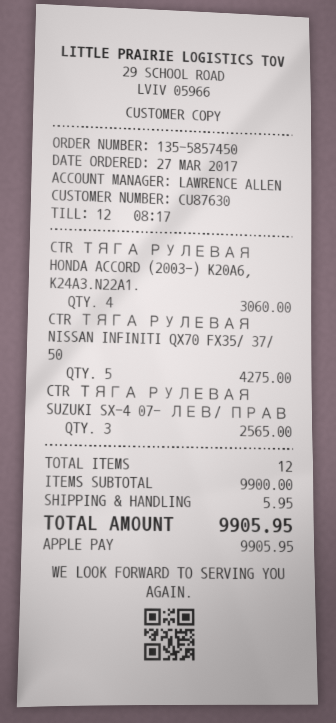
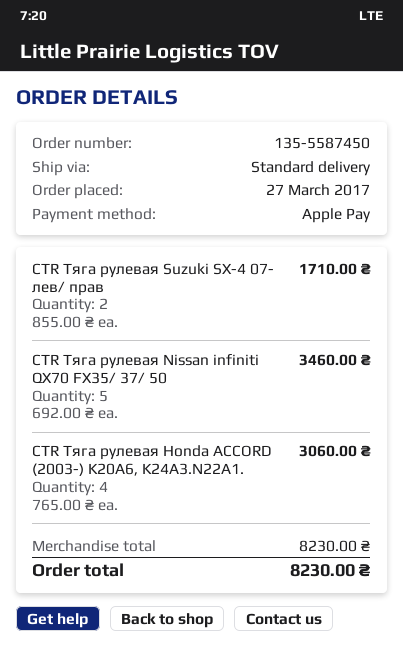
order number: 135-5857450 -> 135-5587450
CTR ТЯГА РУЛЕВАЯ NISSAN INFINITI QX70 FX35/ 37/ 50: 5 for 4275.00 -> 5 for 3460.00
CTR ТЯГА РУЛЕВАЯ SUZUKI SX-4 07- ЛЕВ/ ПРАВ: 3 for 2565.00 -> 2 for 1710.00
subtotal: 9900.00 -> 8230.00
shipping: 5.95 -> none
total: 9905.95 -> 8230.00

